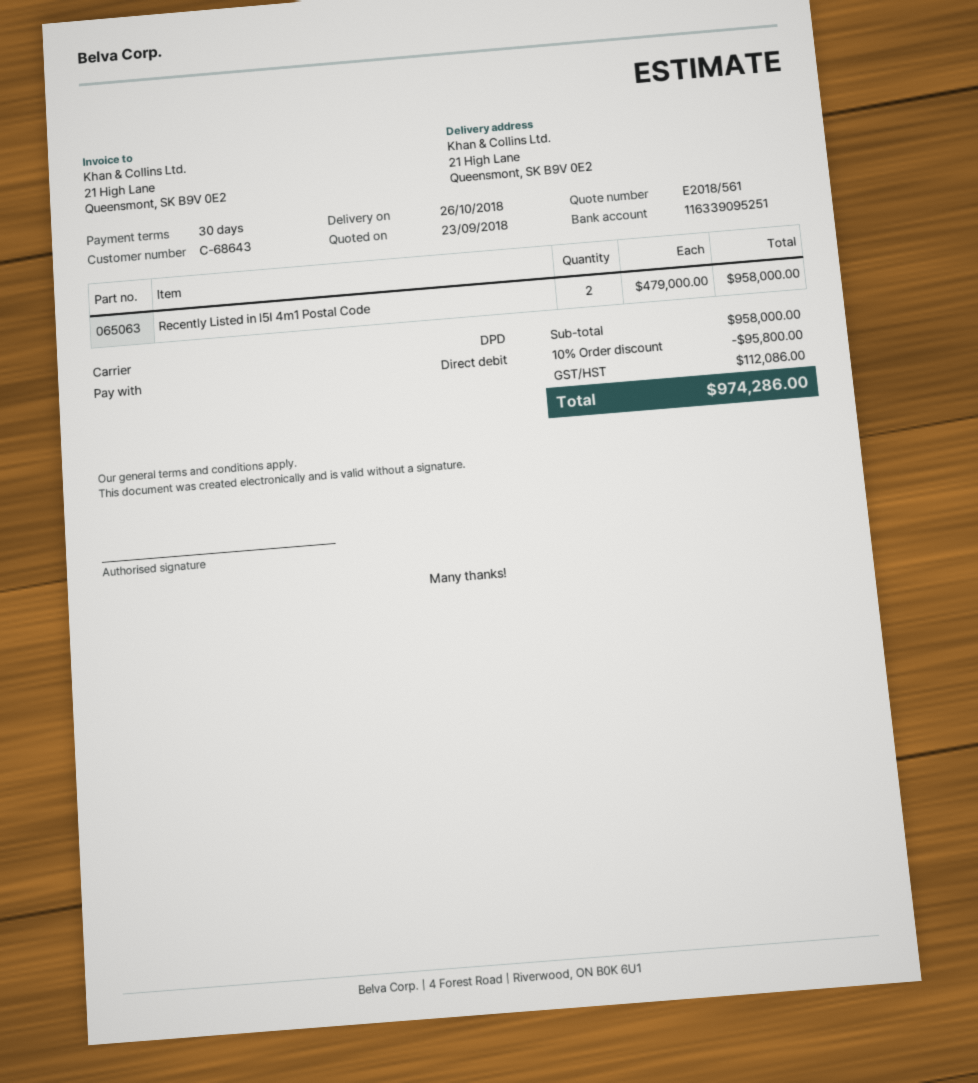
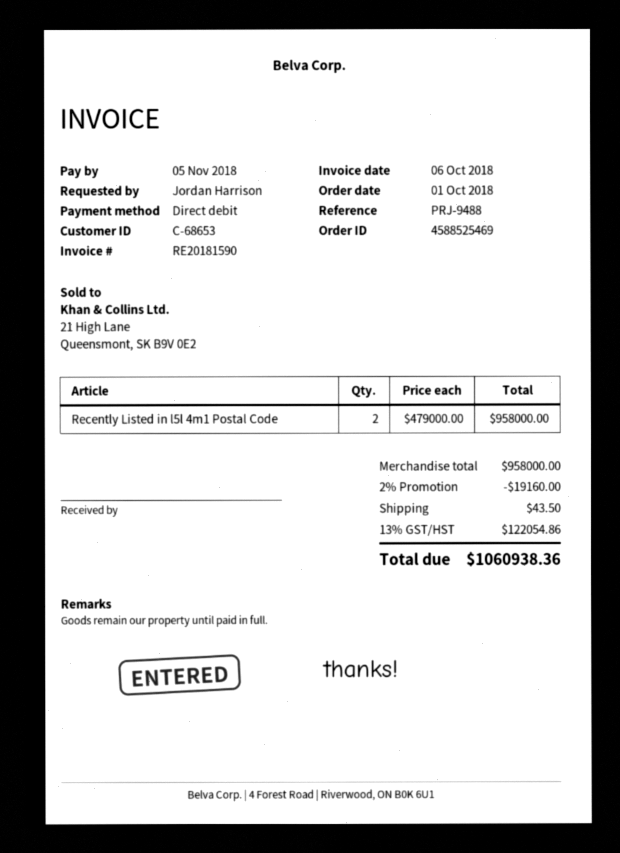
customer number: C-68643 -> C-68653
discount: 10% = 95800.00 -> 2% = 19160.00
shipping: none -> 43.50
tax: 112086.00 -> 122054.86
total: 974286.00 -> 1060938.36

